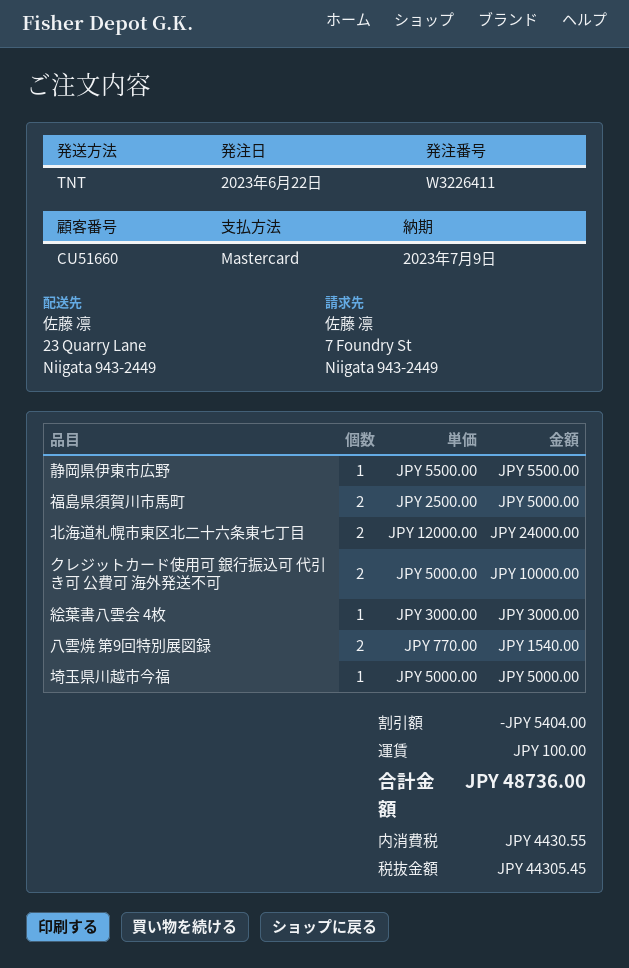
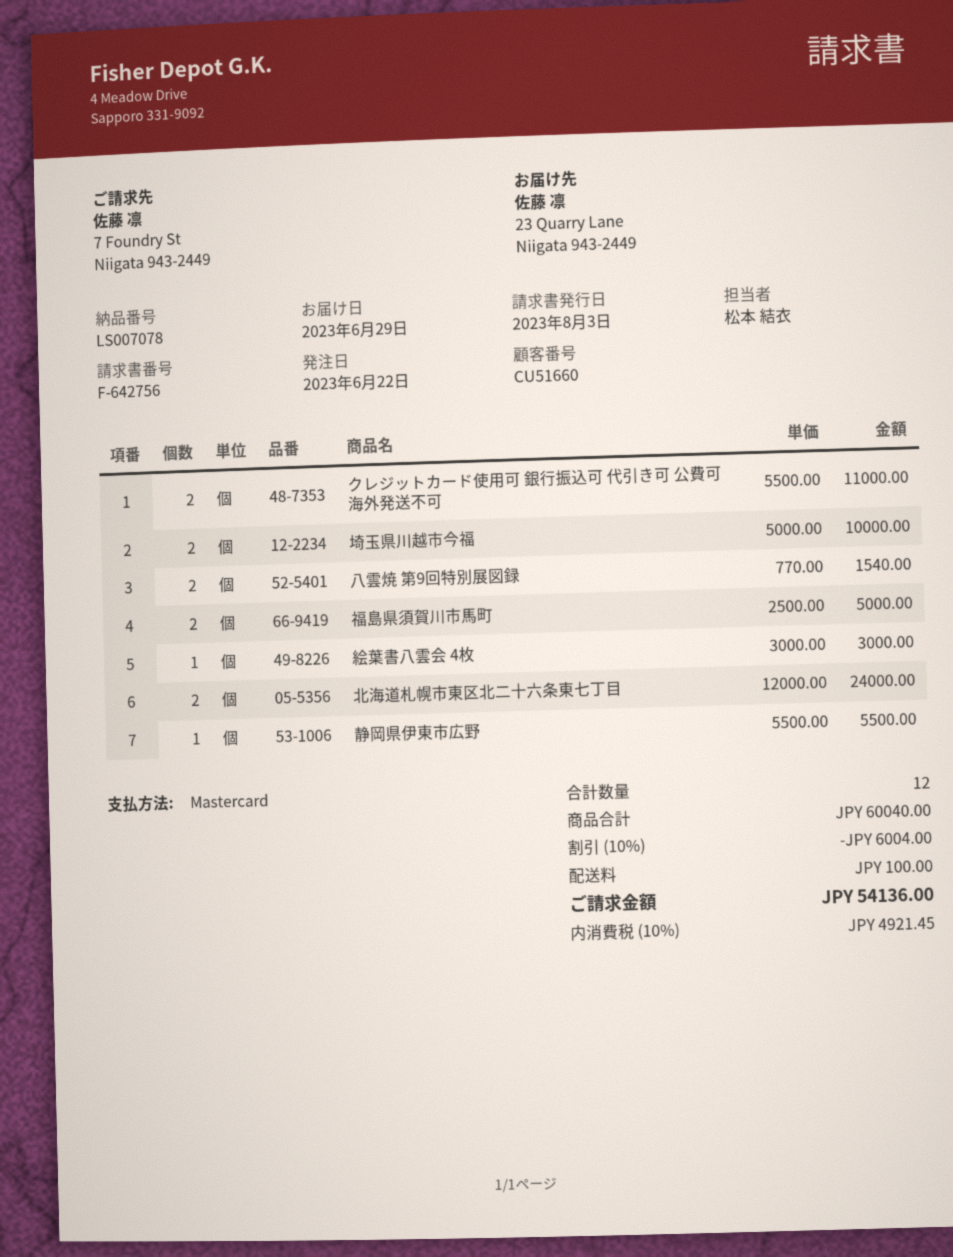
delivery date: 2023-07-09 -> 2023-06-29
クレジットカード使用可 銀行振込可 代引き可 公費可 海外発送不可: 2 x 5000.00 = 10000.00 -> 2 x 5500.00 = 11000.00
埼玉県川越市今福: 1 x 5000.00 = 5000.00 -> 2 x 5000.00 = 10000.00
discount: 5404.00 -> 6004.00
tax: 4430.55 -> 4921.45
total: 48736.00 -> 54136.00

